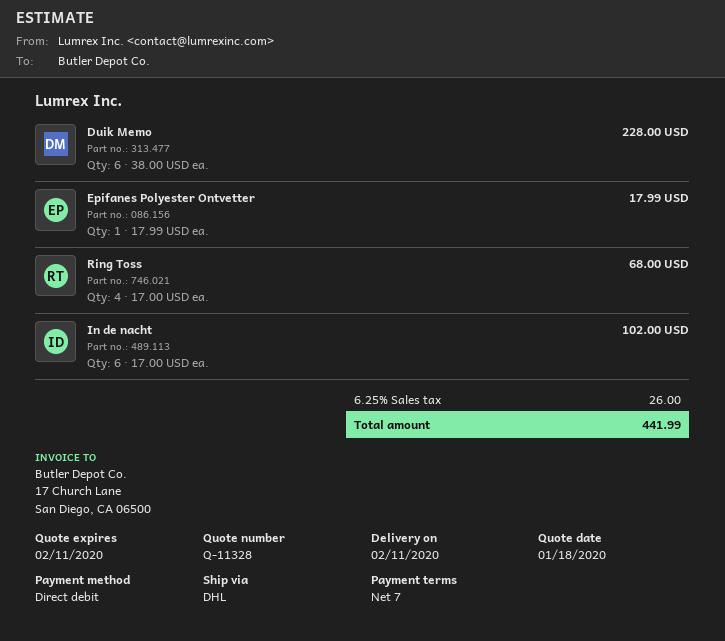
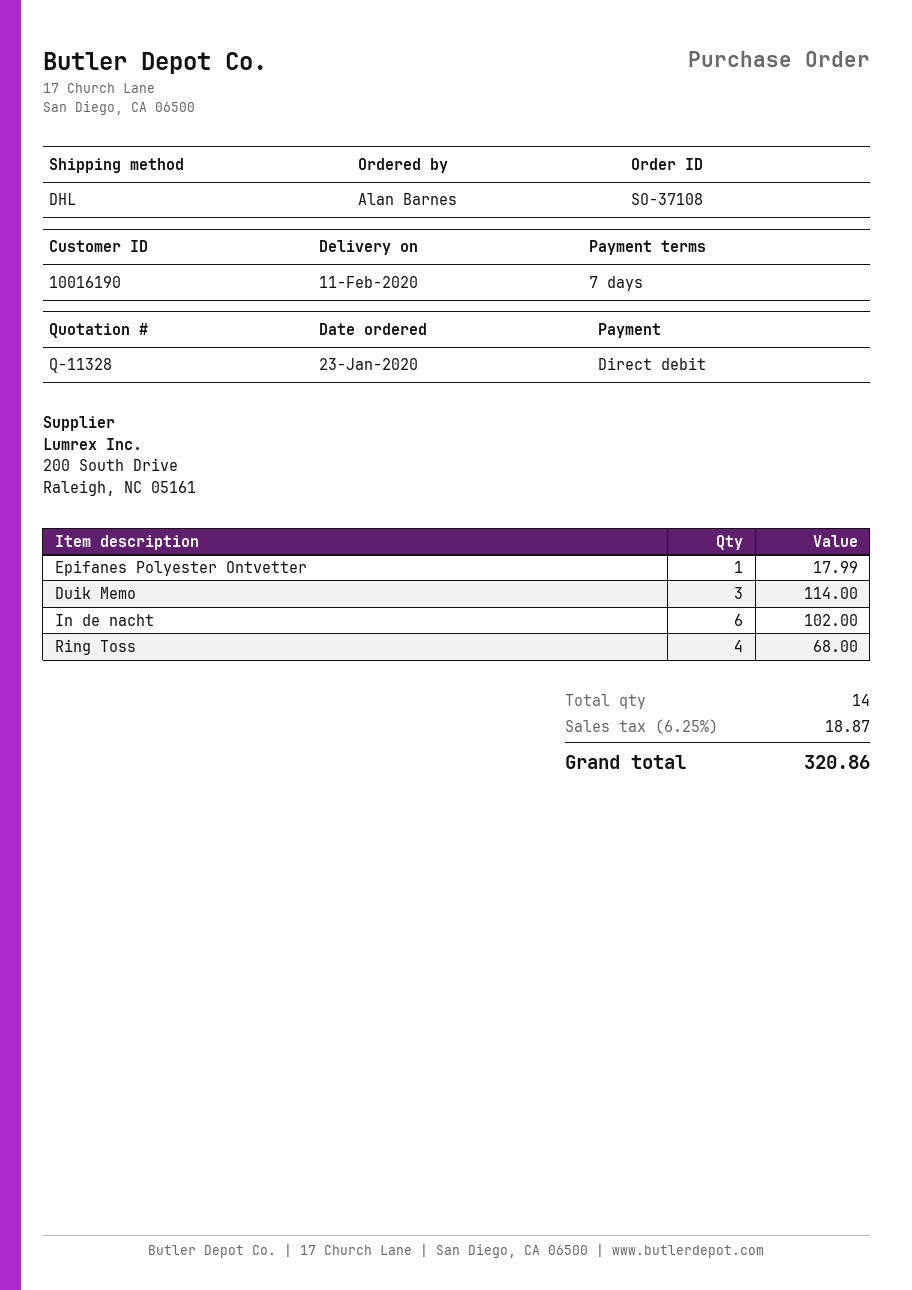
Duik Memo: 6 for 228.00 -> 3 for 114.00
tax: 6.25% = 26.00 -> 6.25% = 18.87
total: 441.99 -> 320.86

